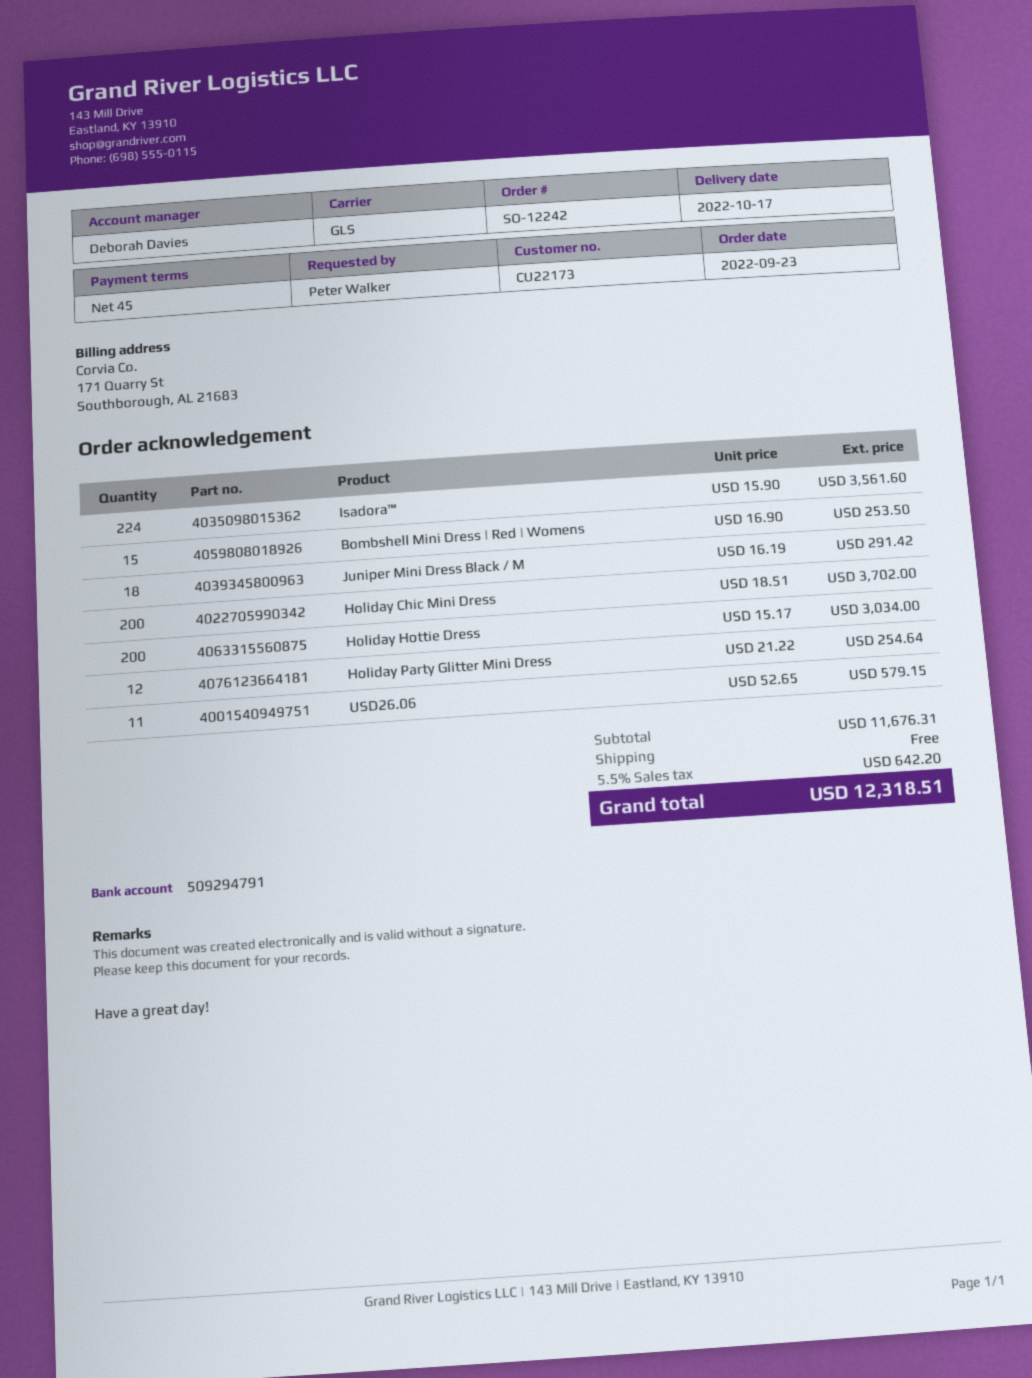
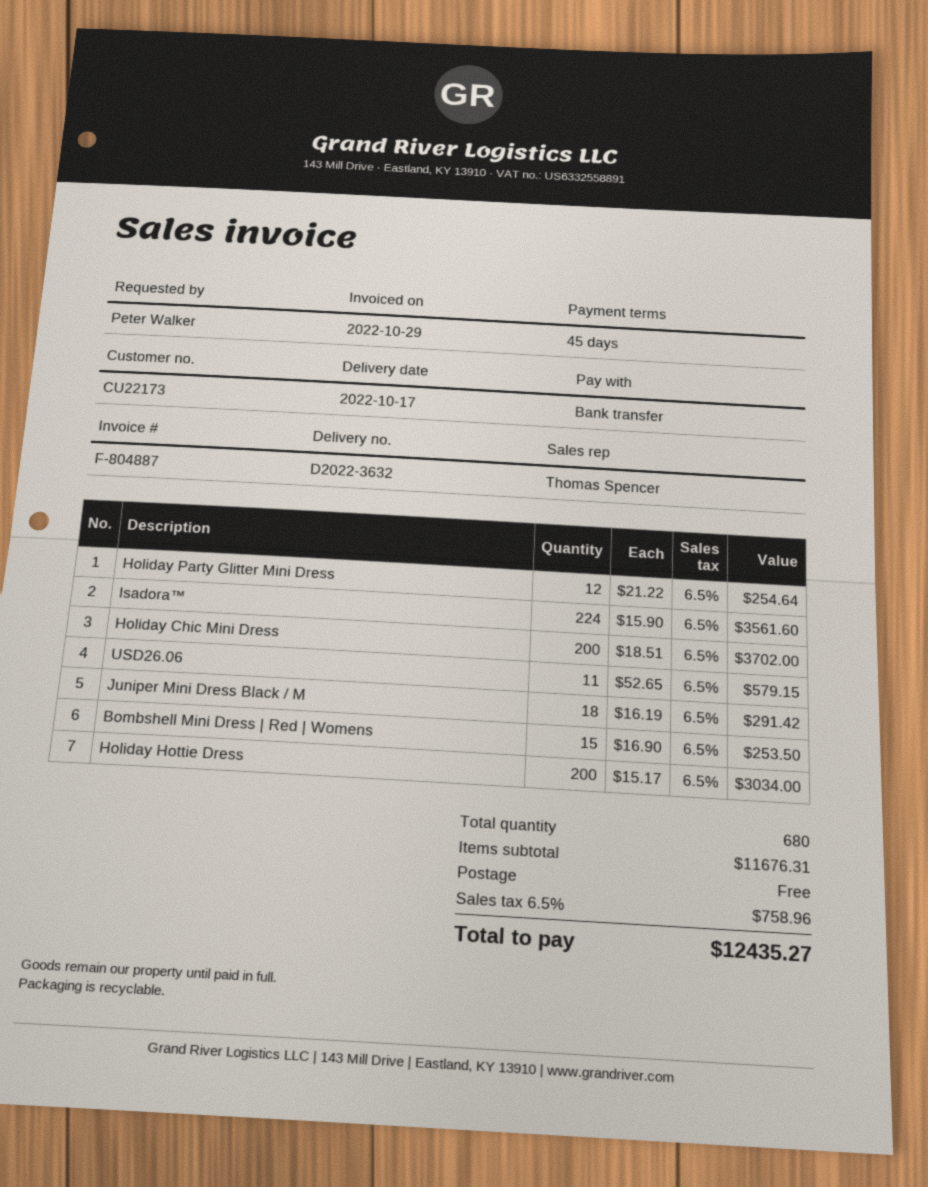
sales rep: Deborah Davies -> Thomas Spencer
tax: 5.5% = 642.20 -> 6.5% = 758.96
total: 12318.51 -> 12435.27

